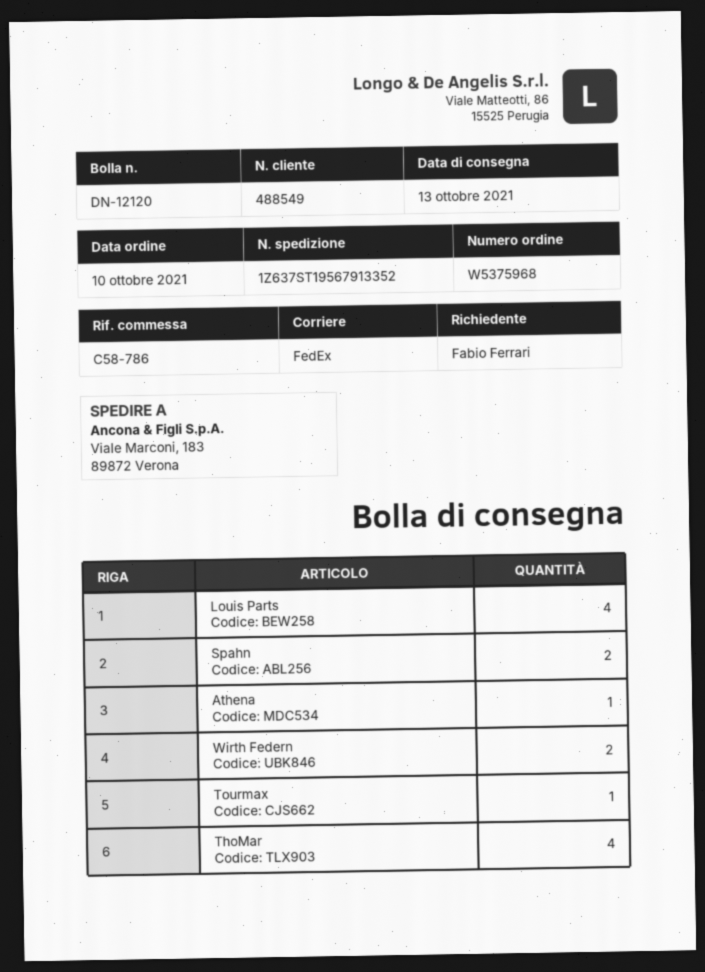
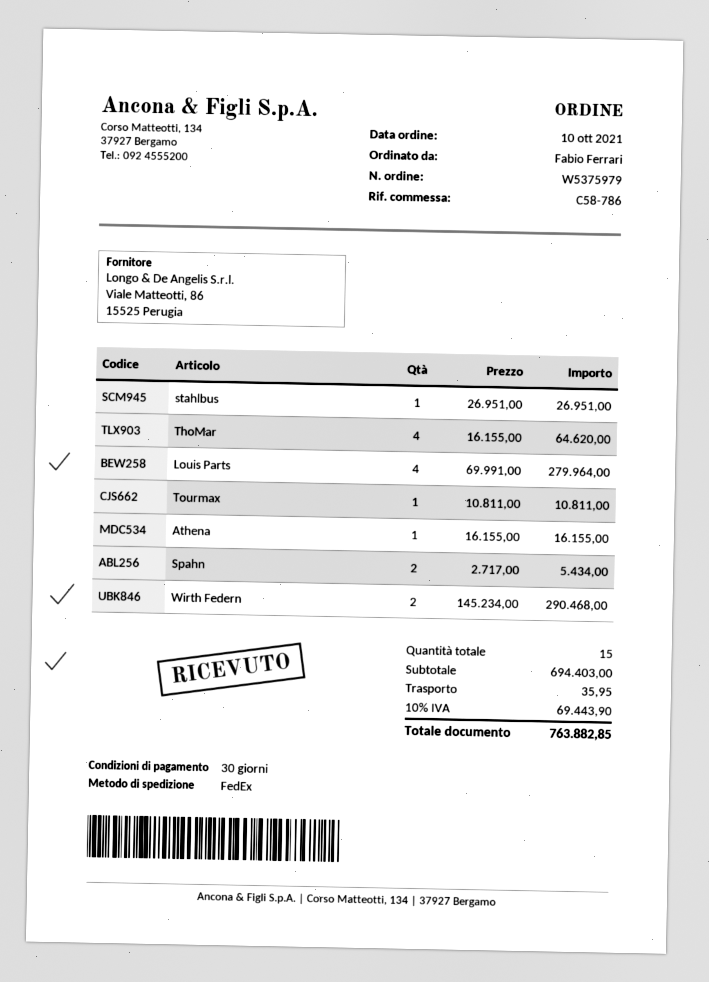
order number: W5375968 -> W5375979
stahlbus: none -> 1

